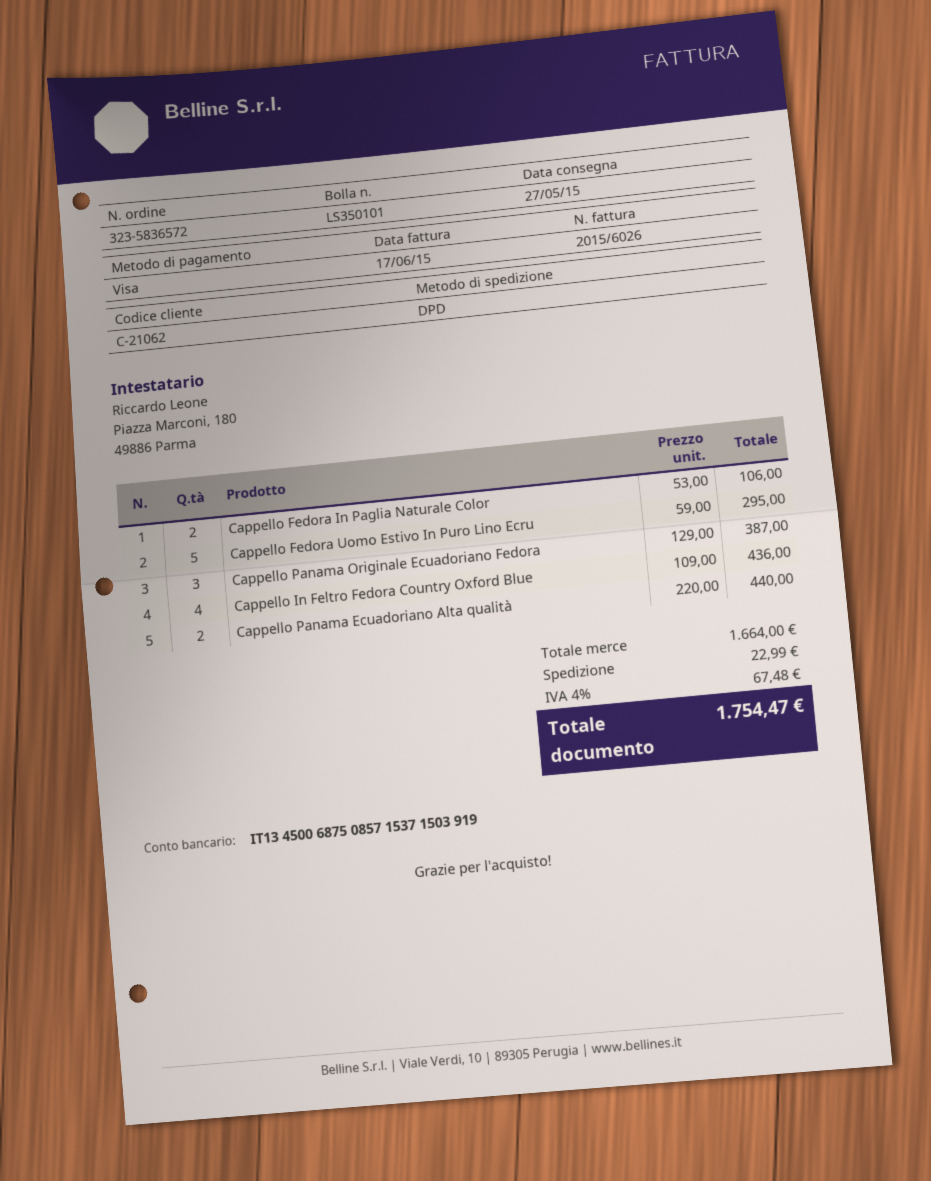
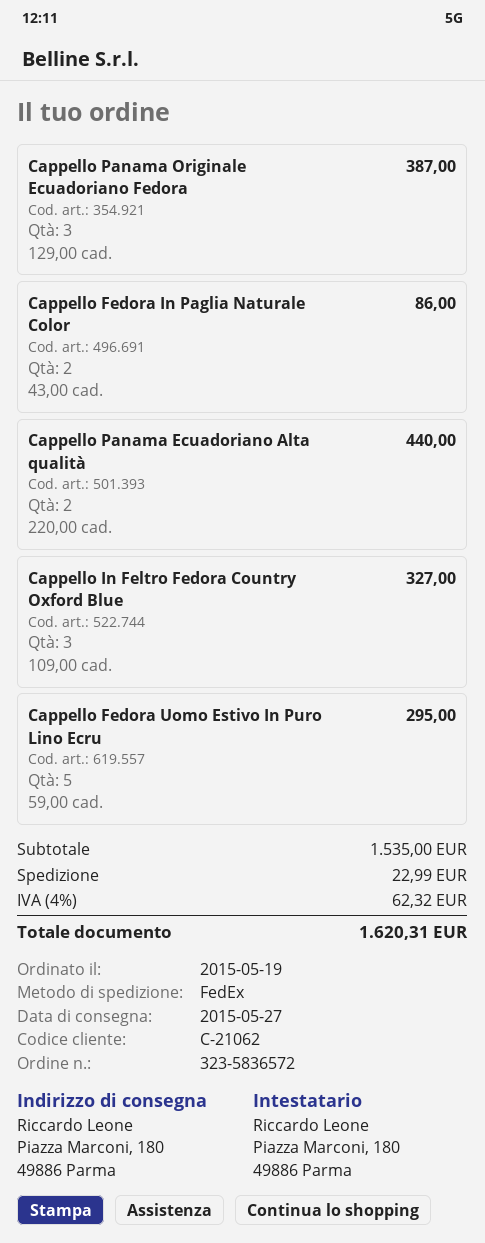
shipping method: DPD -> FedEx
Cappello Fedora In Paglia Naturale Color: 2 x 53.00 = 106.00 -> 2 x 43.00 = 86.00
Cappello In Feltro Fedora Country Oxford Blue: 4 x 109.00 = 436.00 -> 3 x 109.00 = 327.00
subtotal: 1664.00 -> 1535.00
tax: 4% = 67.48 -> 4% = 62.32
total: 1754.47 -> 1620.31

